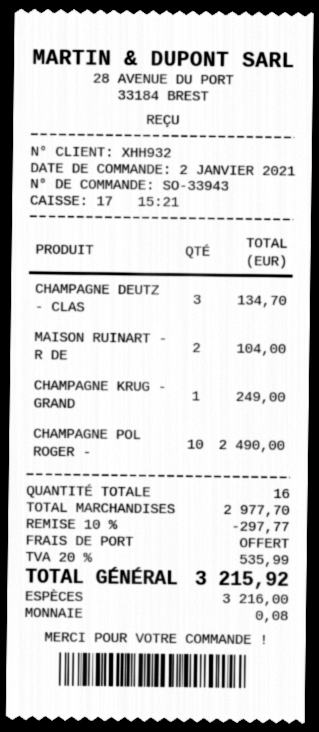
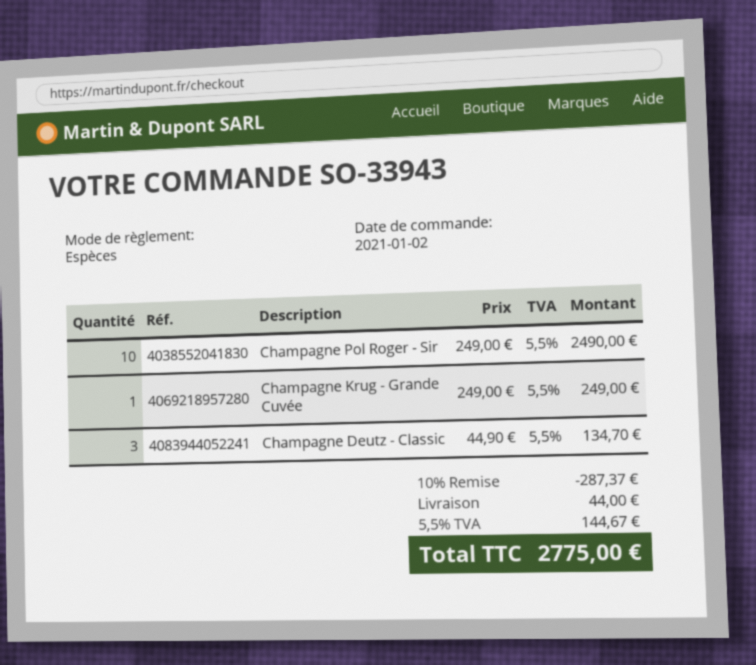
MAISON RUINART - R DE: 2 for 104.00 -> none
discount: 10% = 297.77 -> 10% = 287.37
shipping: 0.00 -> 44.00
tax: 20% = 535.99 -> 5.5% = 144.67
total: 3215.92 -> 2775.00

